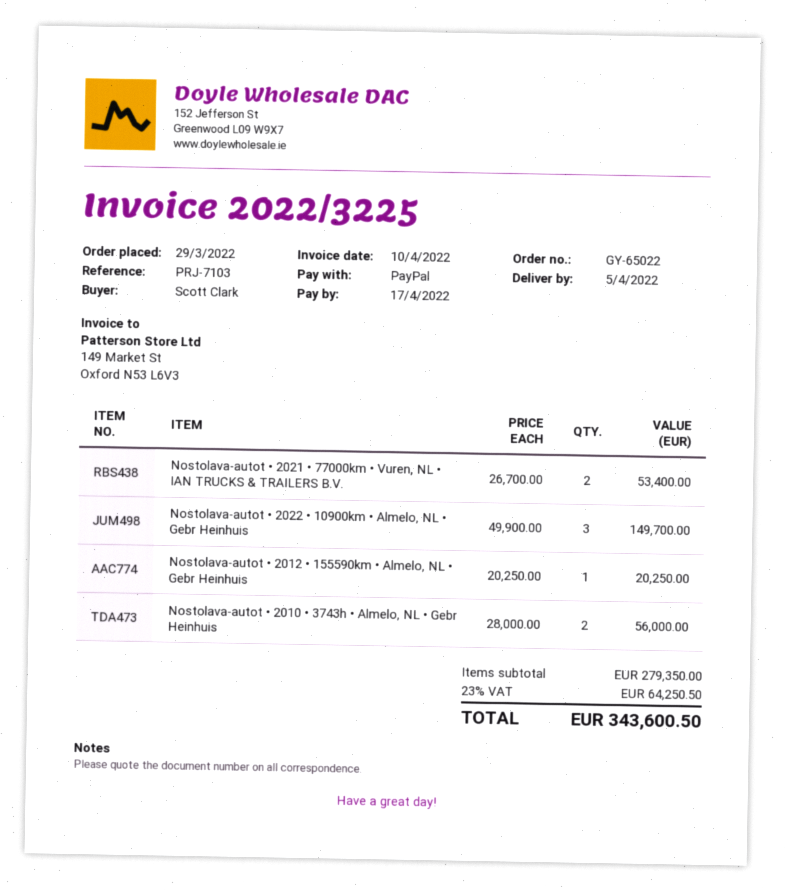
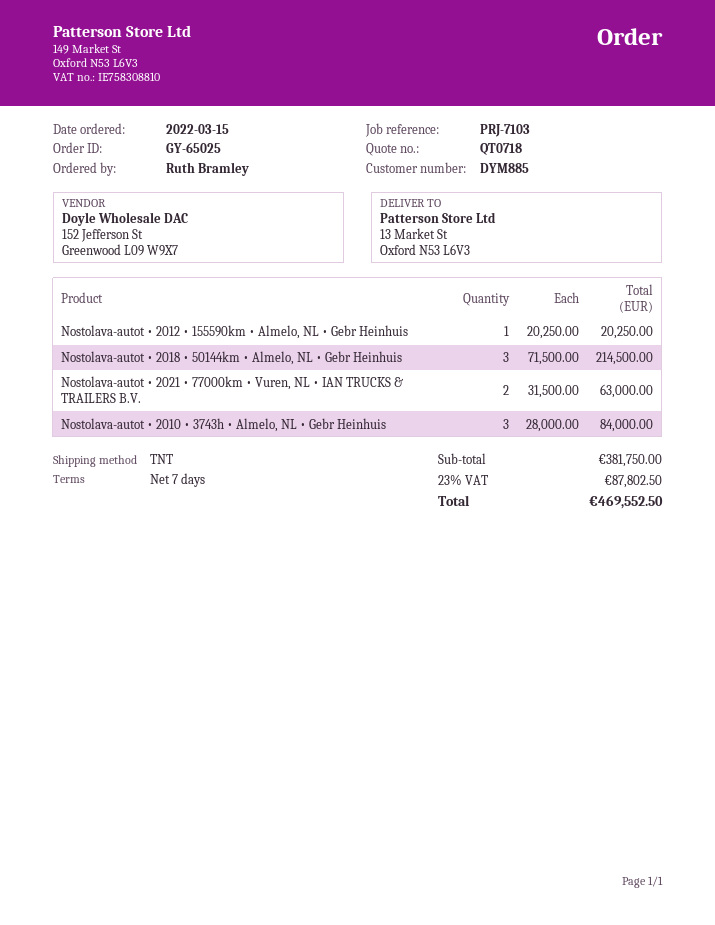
order number: GY-65022 -> GY-65025
order date: 2022-03-29 -> 2022-03-15
ordered by: Scott Clark -> Ruth Bramley
Nostolava-autot • 2021 • 77000km • Vuren, NL • IAN TRUCKS & TRAILERS B.V.: 2 x 26700.00 = 53400.00 -> 2 x 31500.00 = 63000.00
Nostolava-autot • 2022 • 10900km • Almelo, NL • Gebr Heinhuis: 3 x 49900.00 = 149700.00 -> none
Nostolava-autot • 2010 • 3743h • Almelo, NL • Gebr Heinhuis: 2 x 28000.00 = 56000.00 -> 3 x 28000.00 = 84000.00
Nostolava-autot • 2018 • 50144km • Almelo, NL • Gebr Heinhuis: none -> 3 x 71500.00 = 214500.00
subtotal: 279350.00 -> 381750.00
tax: 23% = 64250.50 -> 23% = 87802.50
total: 343600.50 -> 469552.50

